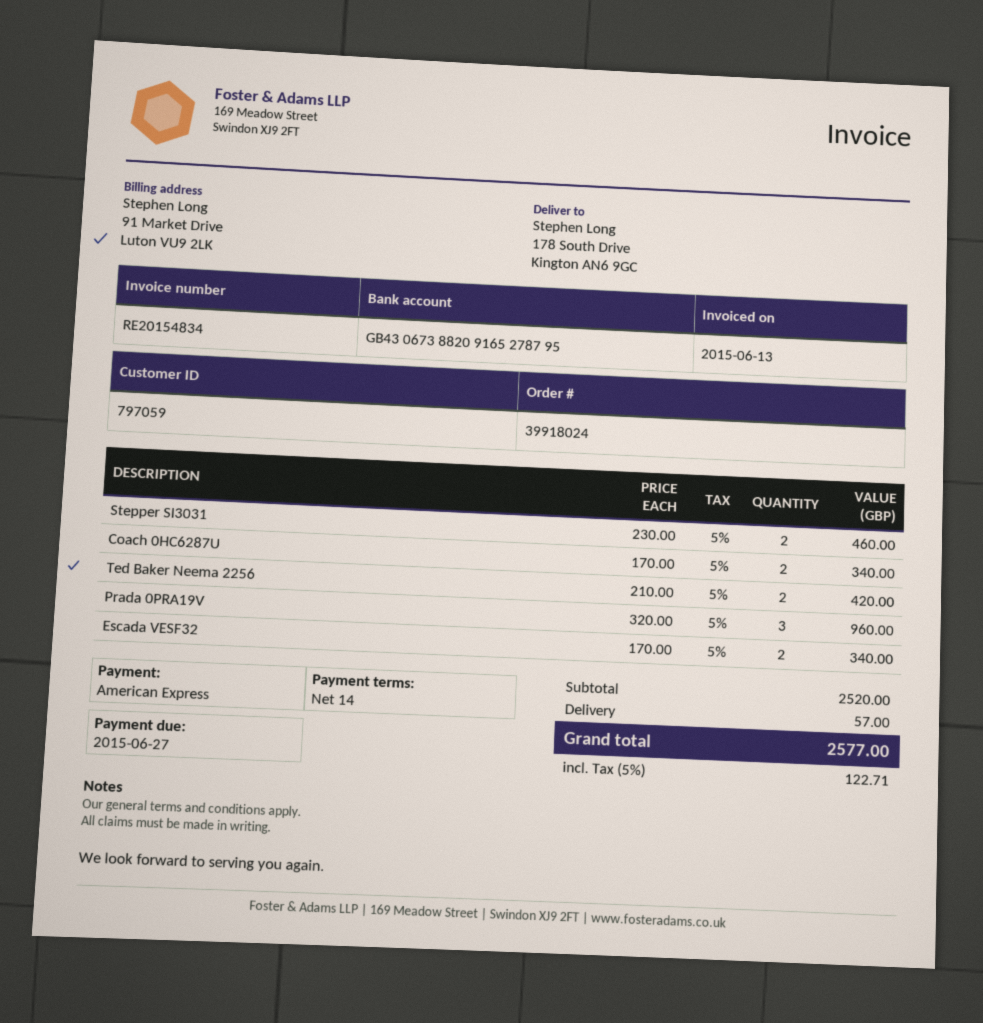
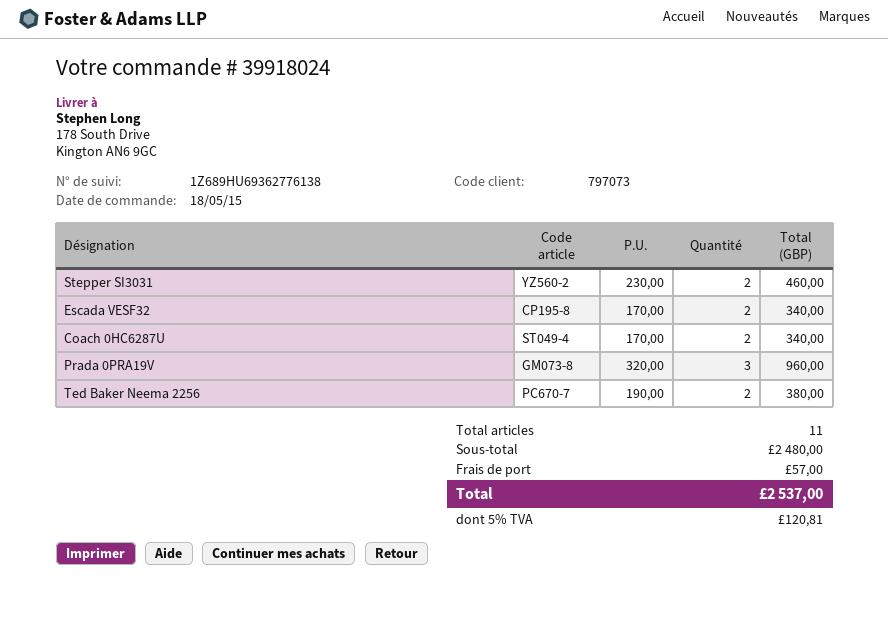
customer number: 797059 -> 797073
Ted Baker Neema 2256: 2 x 210.00 = 420.00 -> 2 x 190.00 = 380.00
subtotal: 2520.00 -> 2480.00
tax: 5% = 122.71 -> 5% = 120.81
total: 2577.00 -> 2537.00

